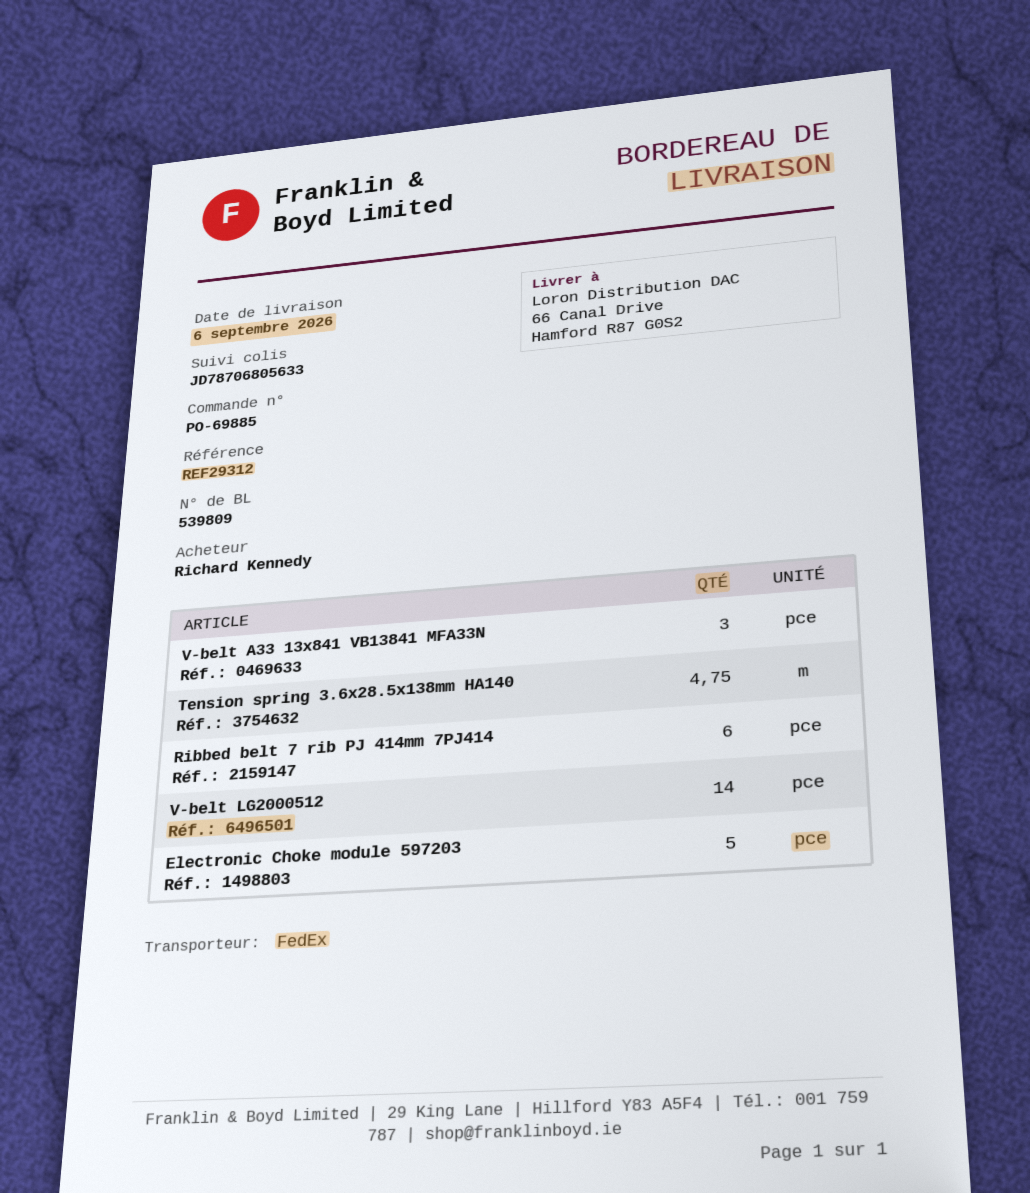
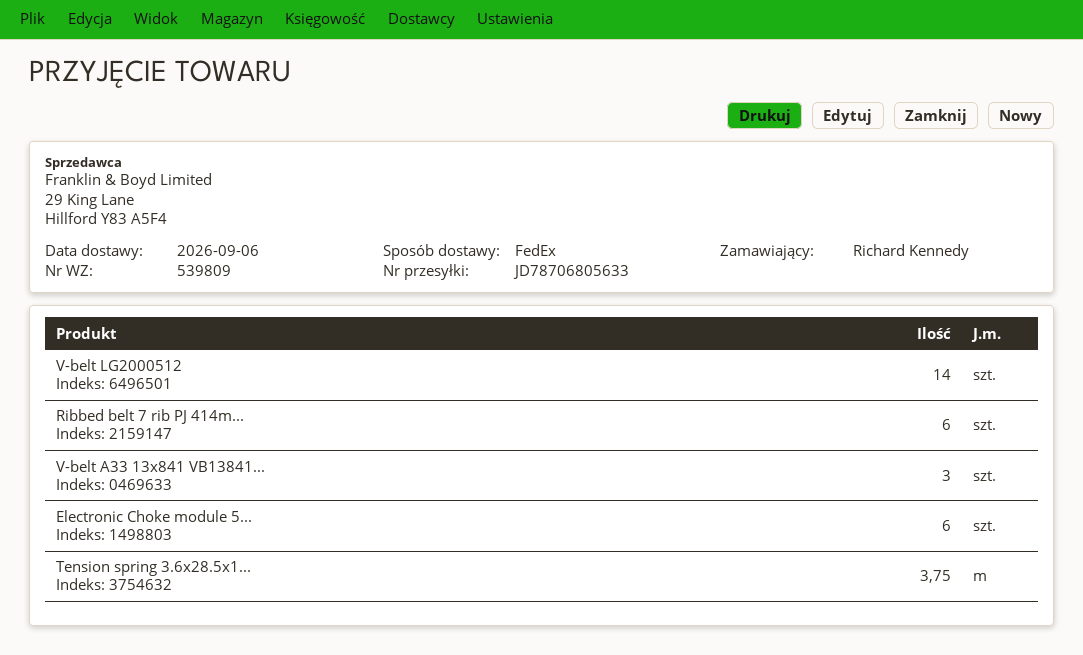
Tension spring 3.6x28.5x138mm HA140: 4.75 -> 3.75
Electronic Choke module 597203: 5 -> 6

